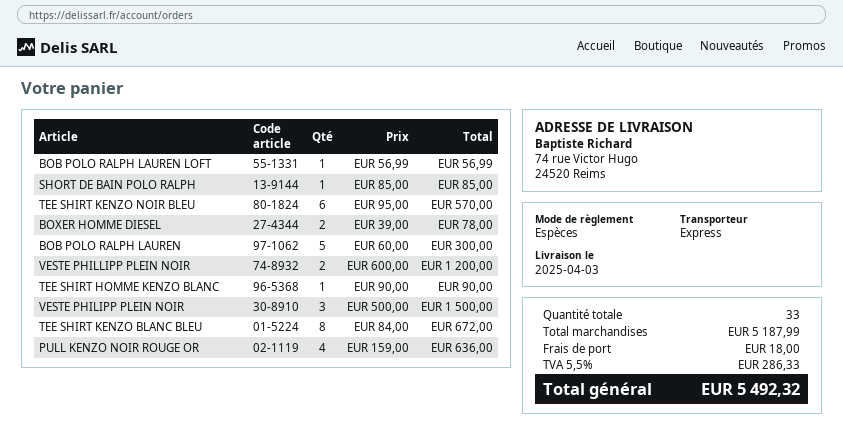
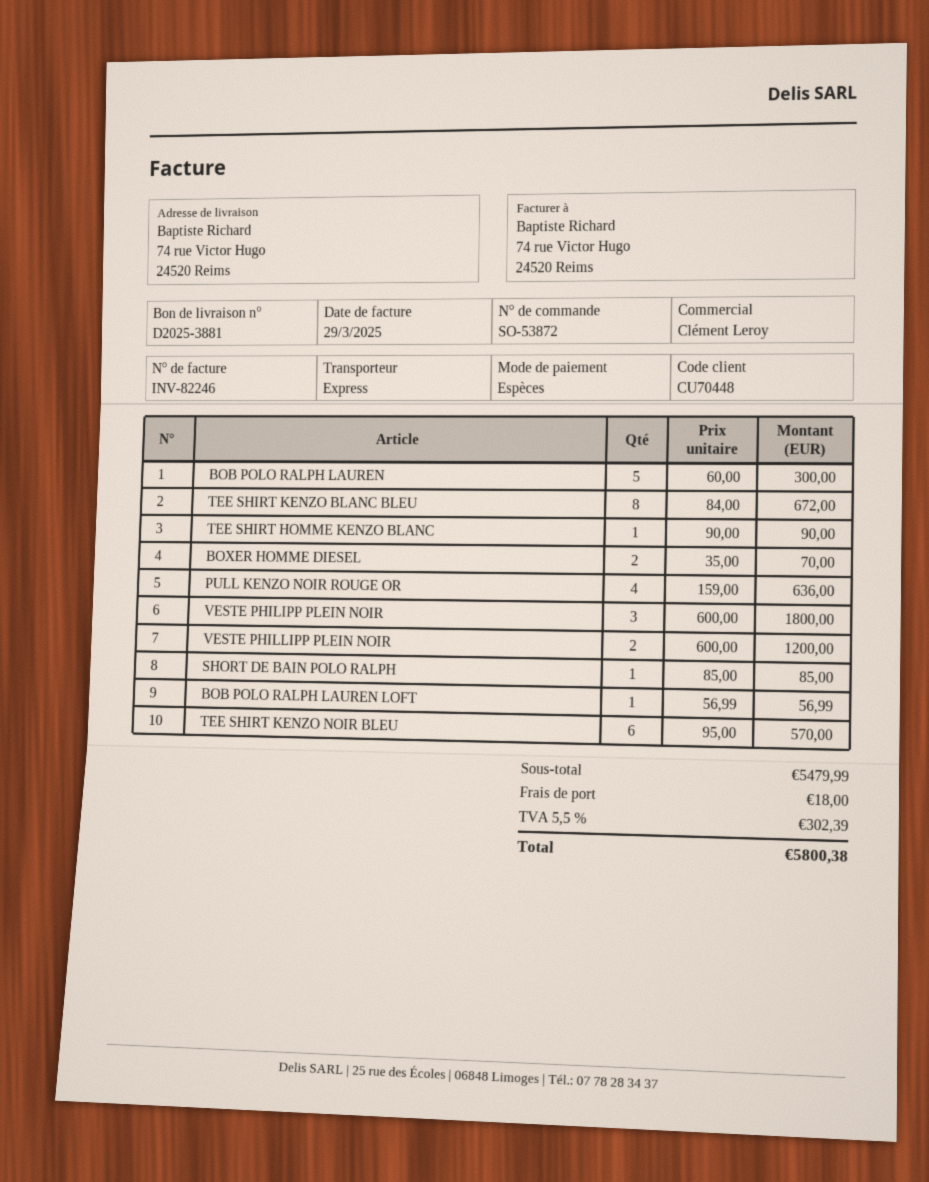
BOXER HOMME DIESEL: 2 x 39.00 = 78.00 -> 2 x 35.00 = 70.00
VESTE PHILIPP PLEIN NOIR: 3 x 500.00 = 1500.00 -> 3 x 600.00 = 1800.00
subtotal: 5187.99 -> 5479.99
tax: 5.5% = 286.33 -> 5.5% = 302.39
total: 5492.32 -> 5800.38

